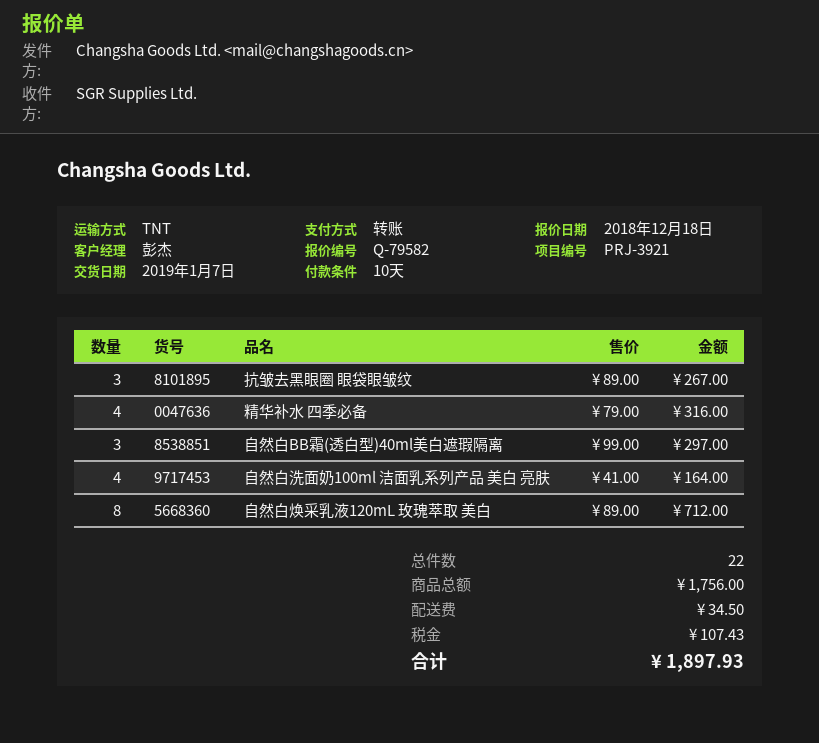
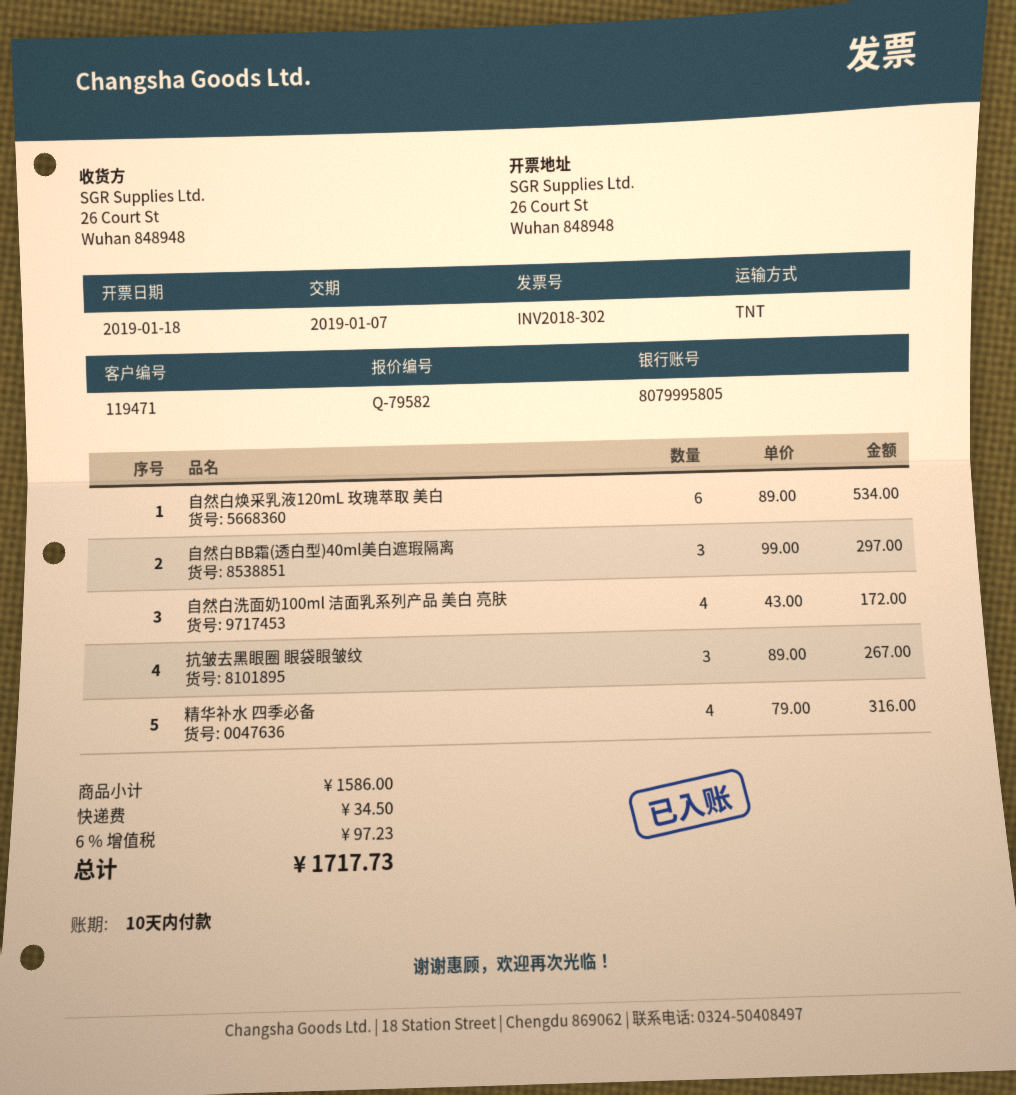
自然白洗面奶100ml 洁面乳系列产品 美白 亮肤: 4 x 41.00 = 164.00 -> 4 x 43.00 = 172.00
自然白焕采乳液120mL 玫瑰萃取 美白: 8 x 89.00 = 712.00 -> 6 x 89.00 = 534.00
subtotal: 1756.00 -> 1586.00
tax: 107.43 -> 97.23
total: 1897.93 -> 1717.73

